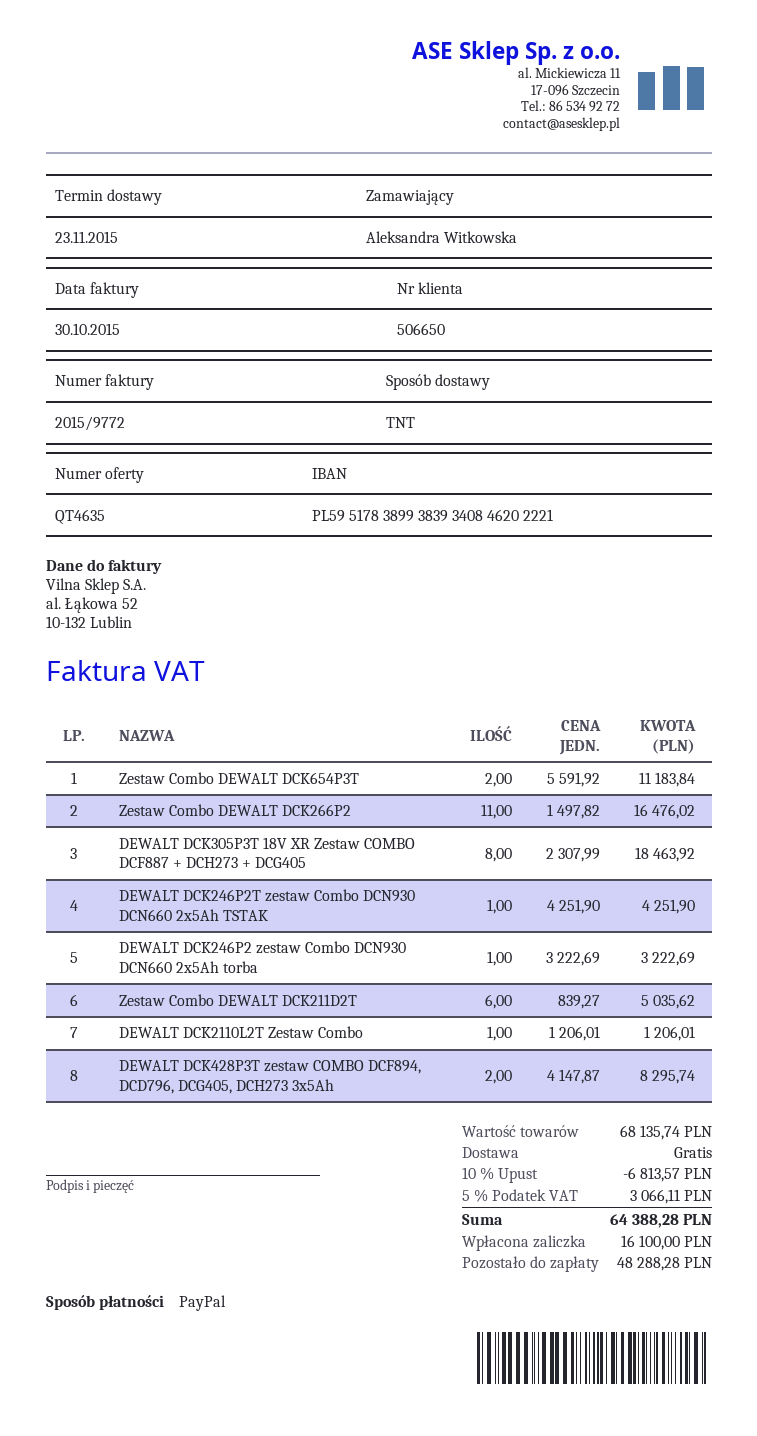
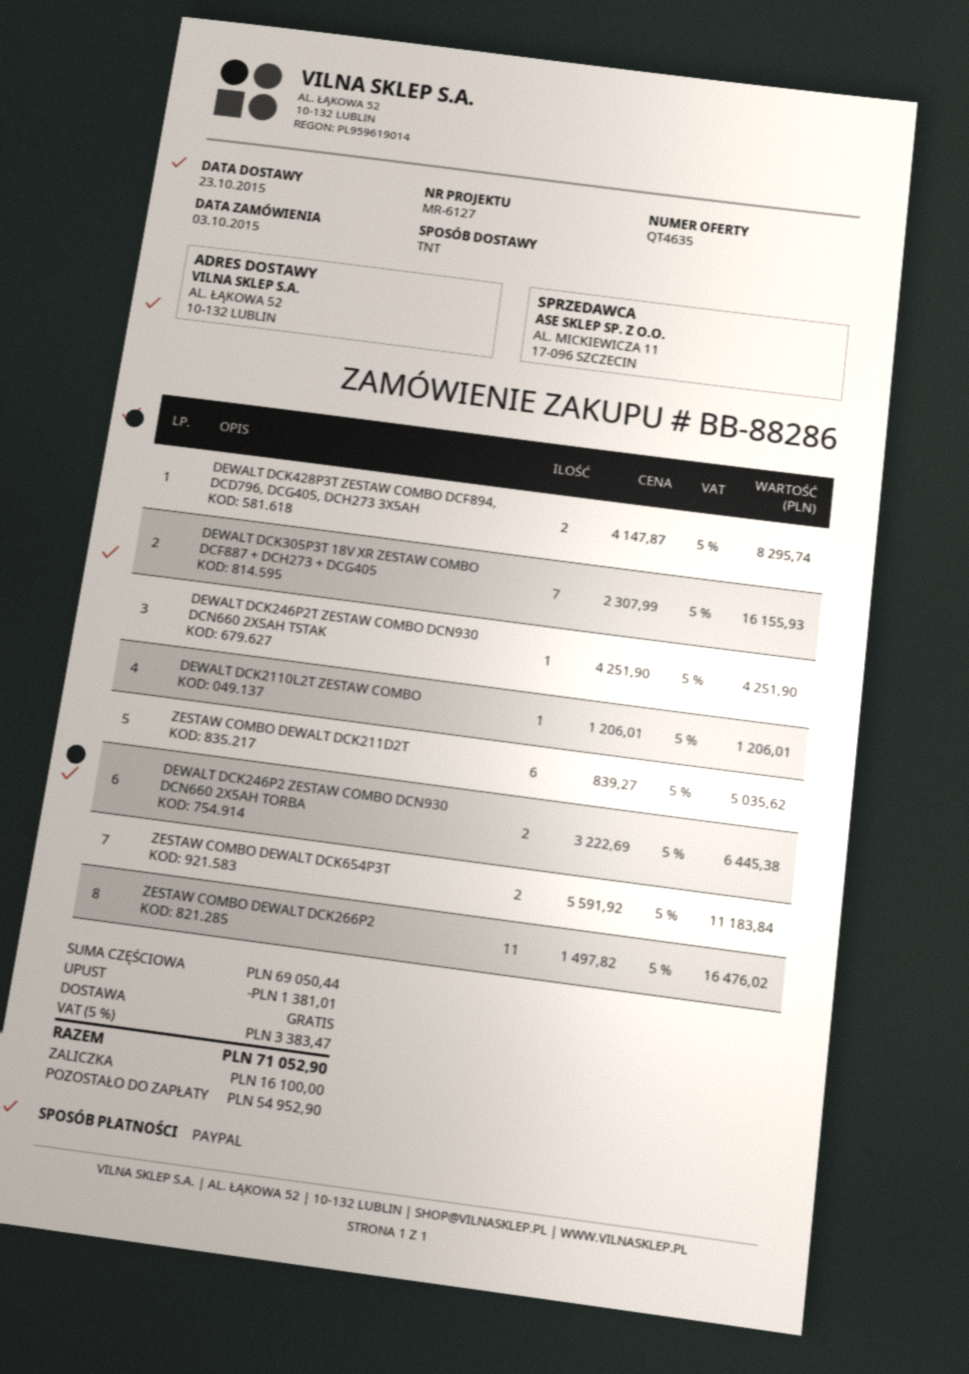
delivery date: 2015-11-23 -> 2015-10-23
DEWALT DCK305P3T 18V XR Zestaw COMBO DCF887 + DCH273 + DCG405: 8 x 2307.99 = 18463.92 -> 7 x 2307.99 = 16155.93
DEWALT DCK246P2 zestaw Combo DCN930 DCN660 2x5Ah torba: 1 x 3222.69 = 3222.69 -> 2 x 3222.69 = 6445.38
subtotal: 68135.74 -> 69050.44
discount: 6813.57 -> 1381.01
tax: 5% = 3066.11 -> 5% = 3383.47
total: 64388.28 -> 71052.90
balance: 48288.28 -> 54952.90

